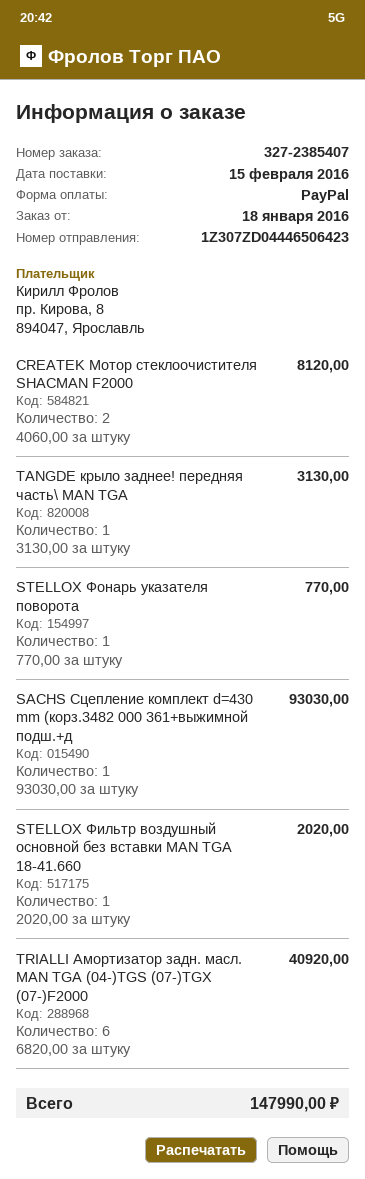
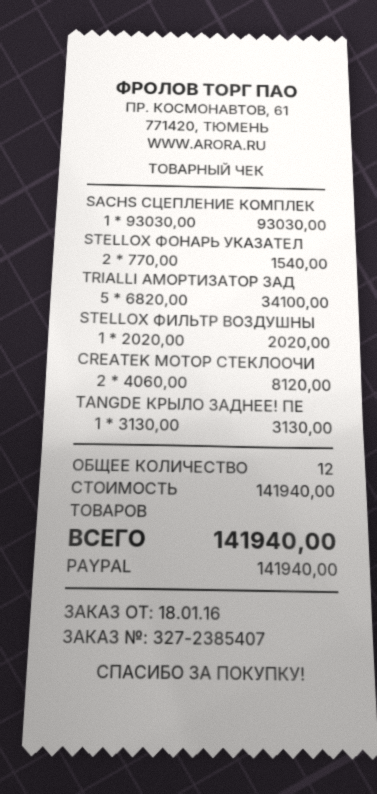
STELLOX Фонарь указателя поворота: 1 x 770.00 = 770.00 -> 2 x 770.00 = 1540.00
TRIALLI Амортизатор задн. масл. MAN TGA (04-)TGS (07-)TGX (07-)F2000: 6 x 6820.00 = 40920.00 -> 5 x 6820.00 = 34100.00
total: 147990.00 -> 141940.00

